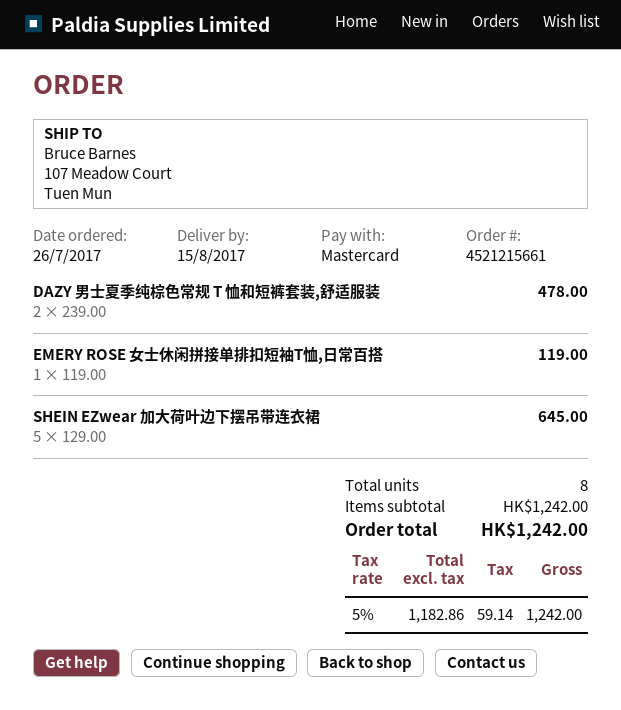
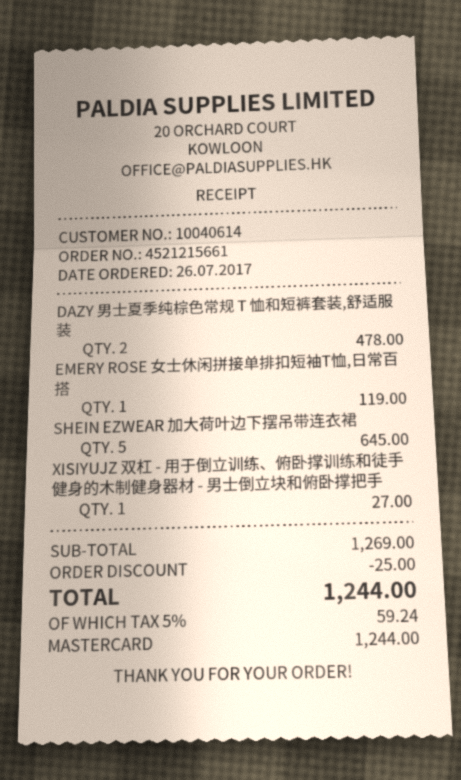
XISIYUJZ 双杠 - 用于倒立训练、俯卧撑训练和徒手健身的木制健身器材 - 男士倒立块和俯卧撑把手: none -> 1 for 27.00
subtotal: 1242.00 -> 1269.00
discount: none -> 25.00
tax: 5% = 59.14 -> 5% = 59.24
total: 1242.00 -> 1244.00

